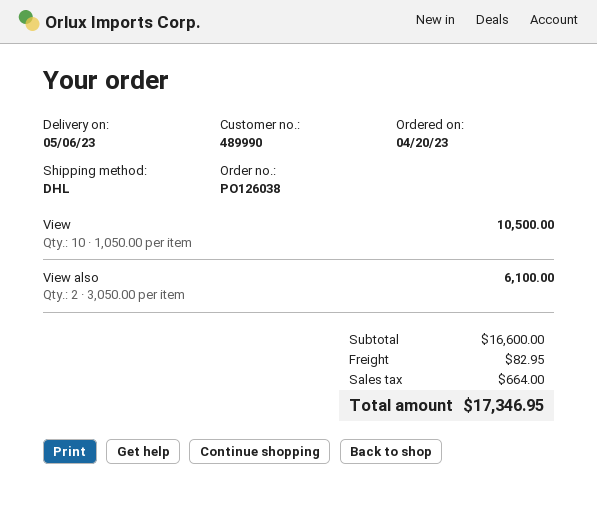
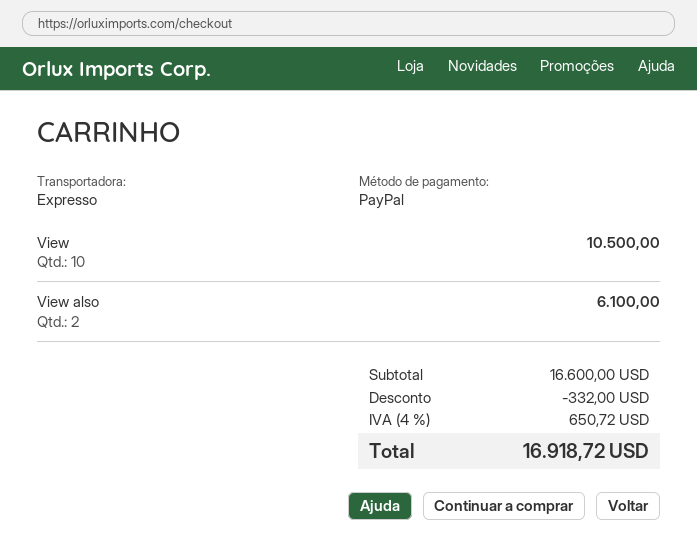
shipping method: DHL -> express
discount: none -> 332.00
shipping: 82.95 -> none
tax: 664.00 -> 650.72
total: 17346.95 -> 16918.72

